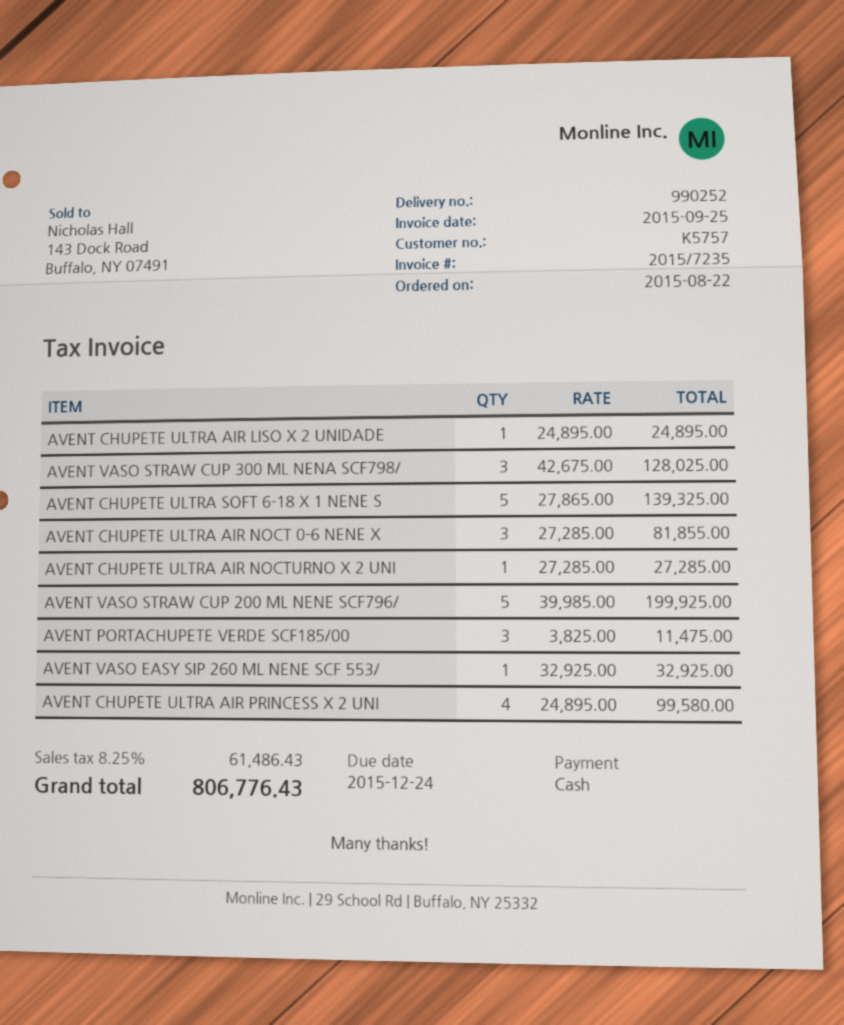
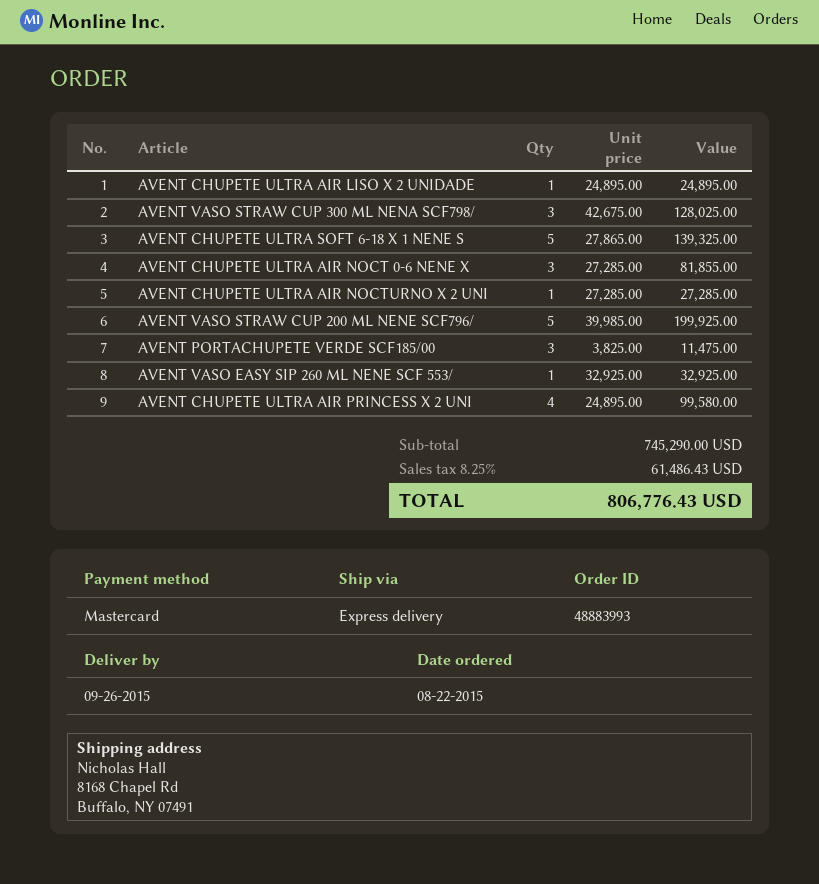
payment method: cash -> Mastercard

